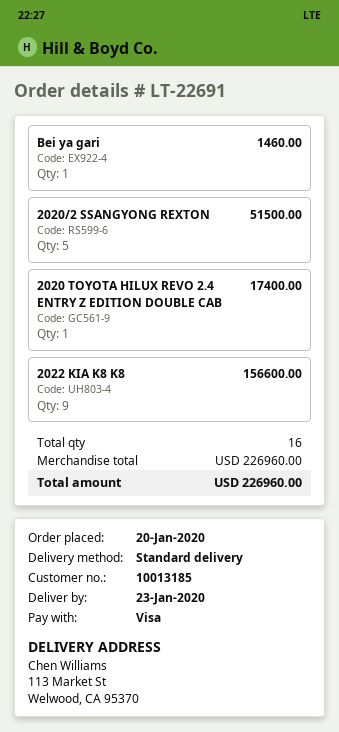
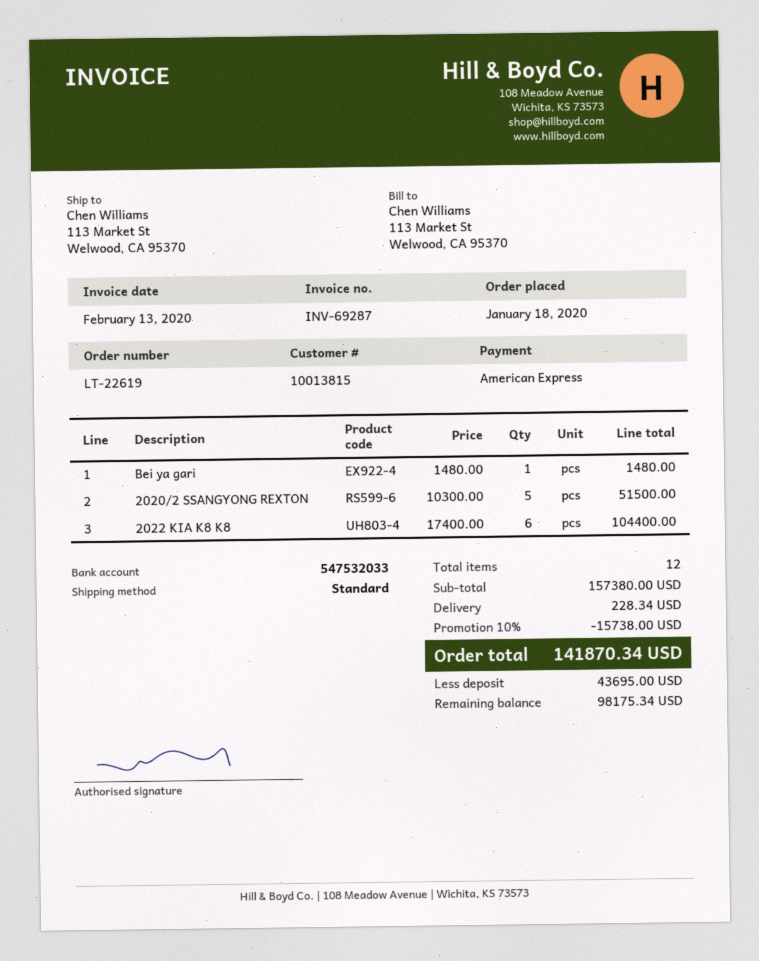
order number: LT-22691 -> LT-22619
order date: 2020-01-20 -> 2020-01-18
customer number: 10013185 -> 10013815
payment method: Visa -> American Express
Bei ya gari: 1 for 1460.00 -> 1 for 1480.00
2020 TOYOTA HILUX REVO 2.4 ENTRY Z EDITION DOUBLE CAB: 1 for 17400.00 -> none
2022 KIA K8 K8: 9 for 156600.00 -> 6 for 104400.00
total quantity: 16 -> 12
subtotal: 226960.00 -> 157380.00
discount: none -> 10% = 15738.00
shipping: none -> 228.34
total: 226960.00 -> 141870.34

